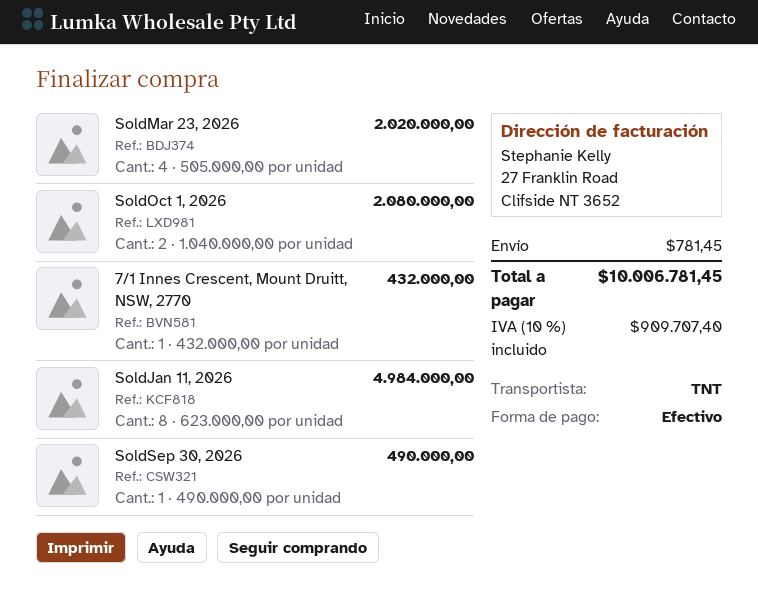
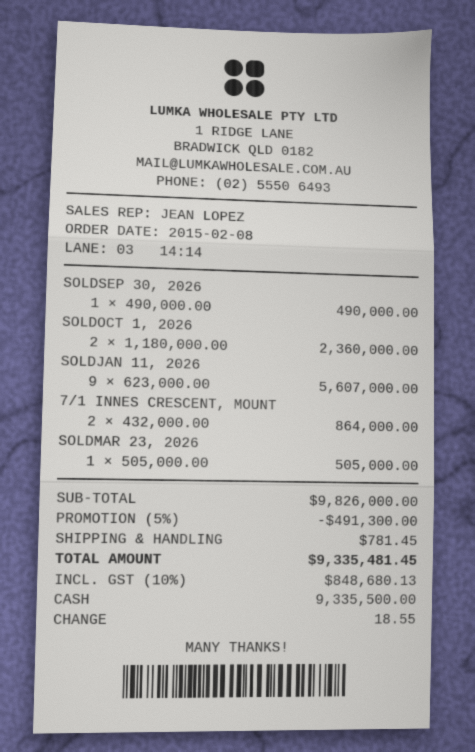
SoldMar 23, 2026: 4 x 505000.00 = 2020000.00 -> 1 x 505000.00 = 505000.00
SoldOct 1, 2026: 2 x 1040000.00 = 2080000.00 -> 2 x 1180000.00 = 2360000.00
7/1 Innes Crescent, Mount Druitt, NSW, 2770: 1 x 432000.00 = 432000.00 -> 2 x 432000.00 = 864000.00
SoldJan 11, 2026: 8 x 623000.00 = 4984000.00 -> 9 x 623000.00 = 5607000.00
discount: none -> 5% = 491300.00
tax: 10% = 909707.40 -> 10% = 848680.13
total: 10006781.45 -> 9335481.45

